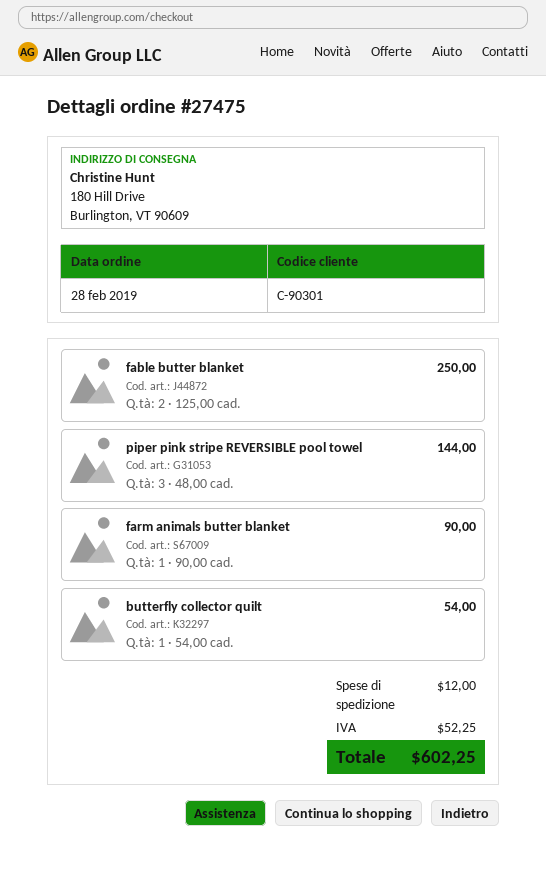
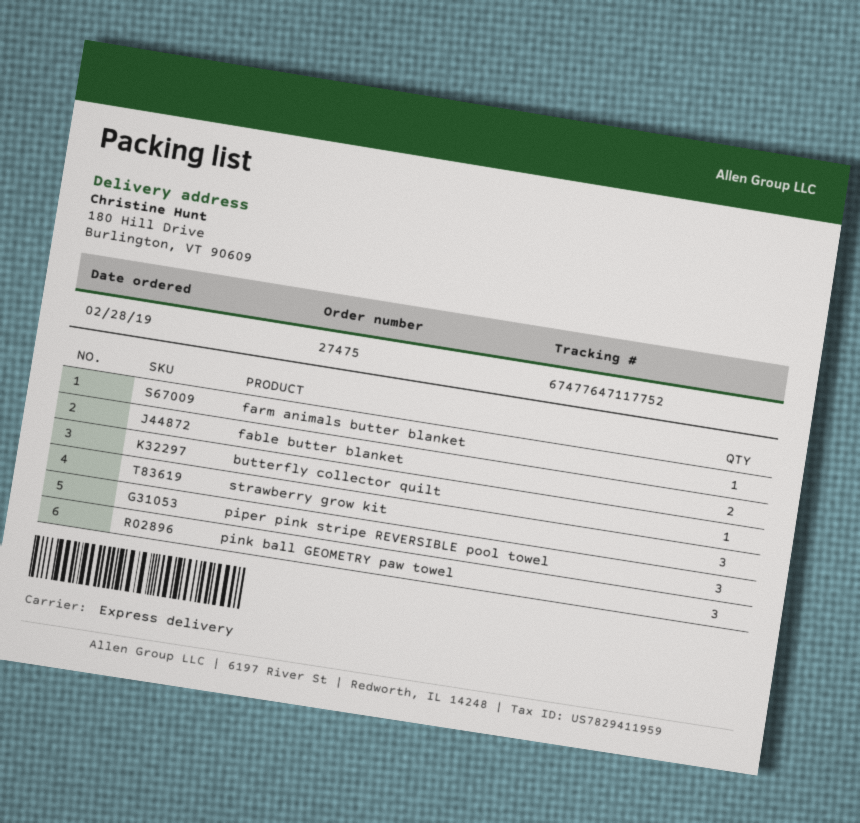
strawberry grow kit: none -> 3
pink ball GEOMETRY paw towel: none -> 3

